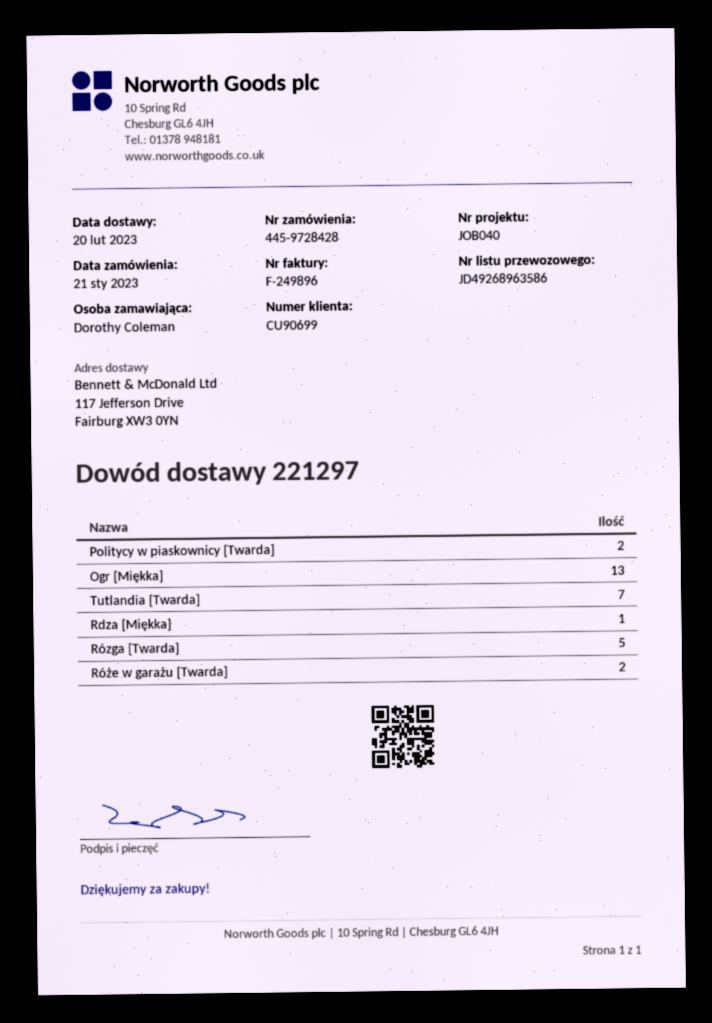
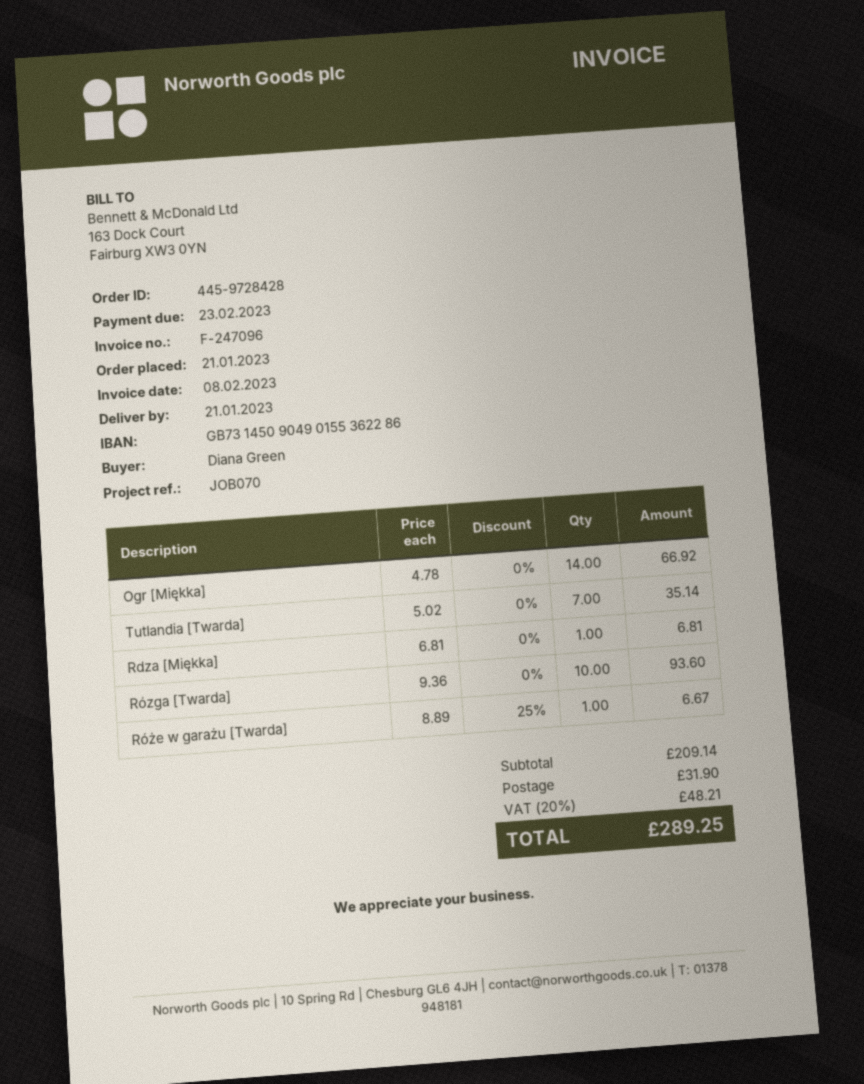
delivery date: 2023-02-20 -> 2023-01-21
invoice number: F-249896 -> F-247096
reference: JOB040 -> JOB070
ordered by: Dorothy Coleman -> Diana Green
Politycy w piaskownicy [Twarda]: 2 -> none
Ogr [Miękka]: 13 -> 14
Rózga [Twarda]: 5 -> 10
Róże w garażu [Twarda]: 2 -> 1

